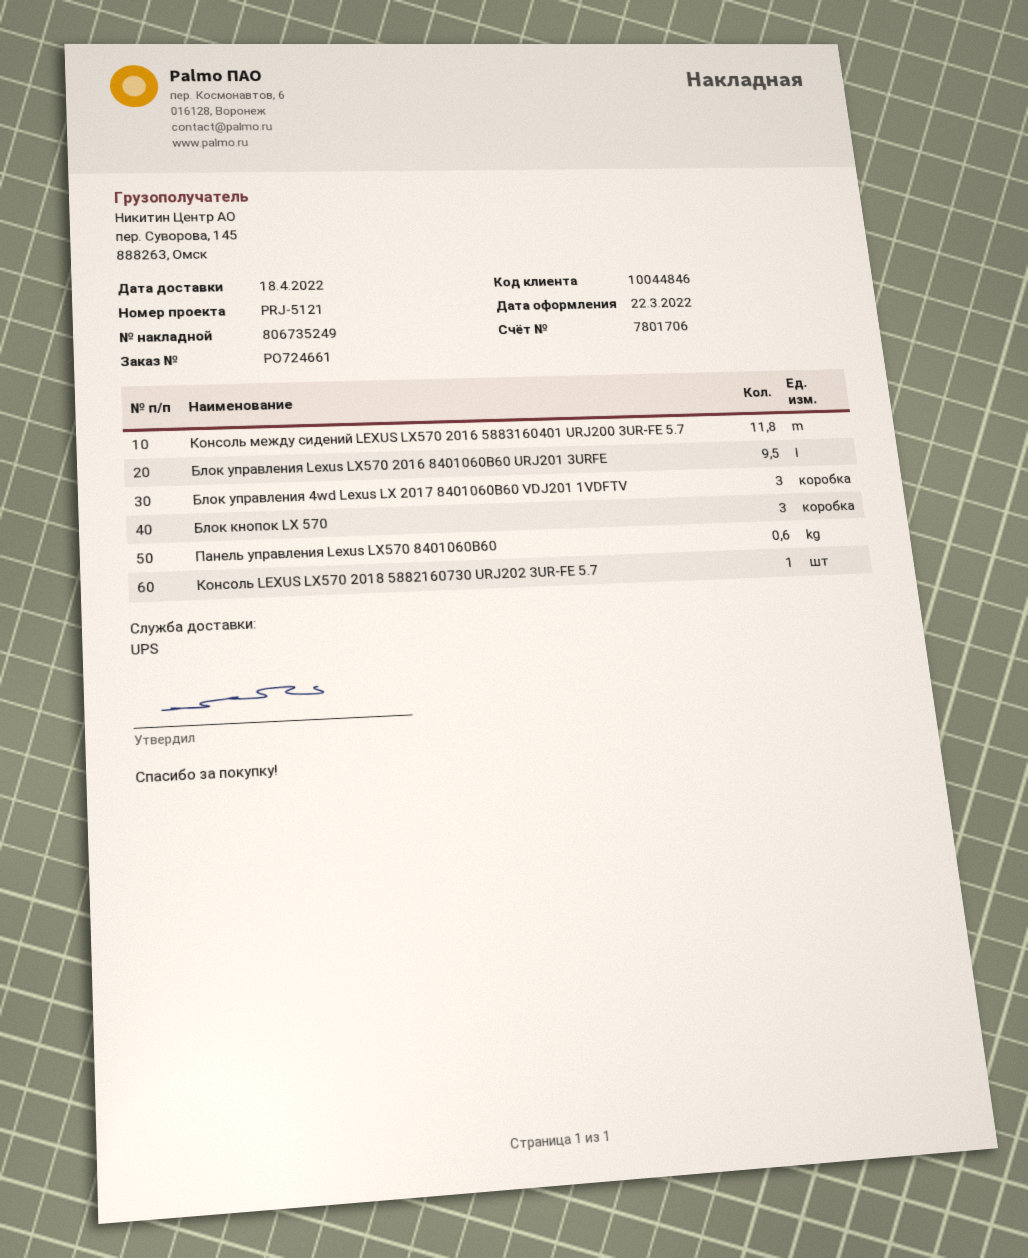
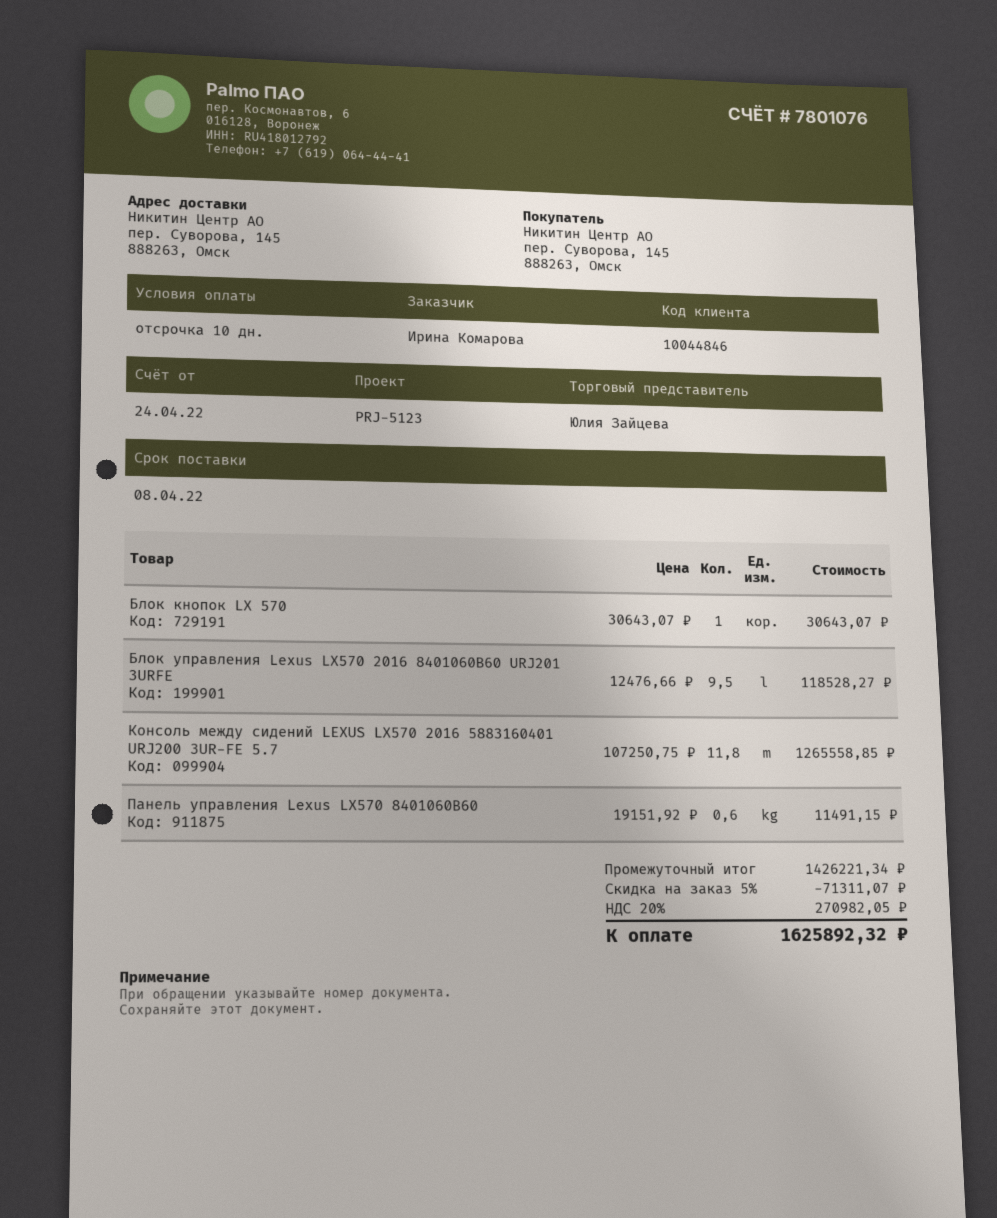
delivery date: 2022-04-18 -> 2022-04-08
invoice number: 7801706 -> 7801076
reference: PRJ-5121 -> PRJ-5123
Блок управления 4wd Lexus LX 2017 8401060B60 VDJ201 1VDFTV: 3 -> none
Блок кнопок LX 570: 3 -> 1
Консоль LEXUS LX570 2018 5882160730 URJ202 3UR-FE 5.7: 1 -> none

